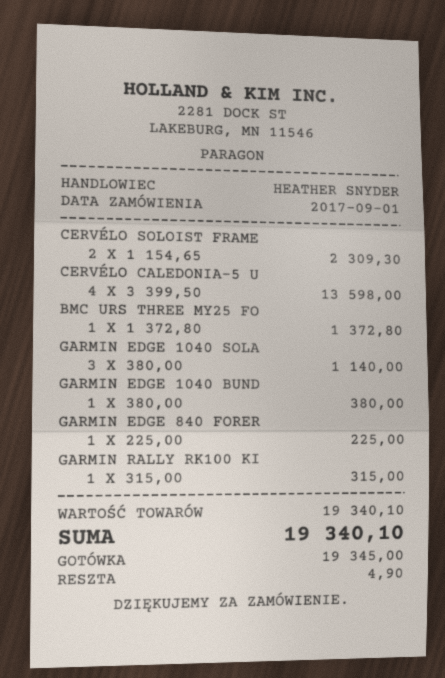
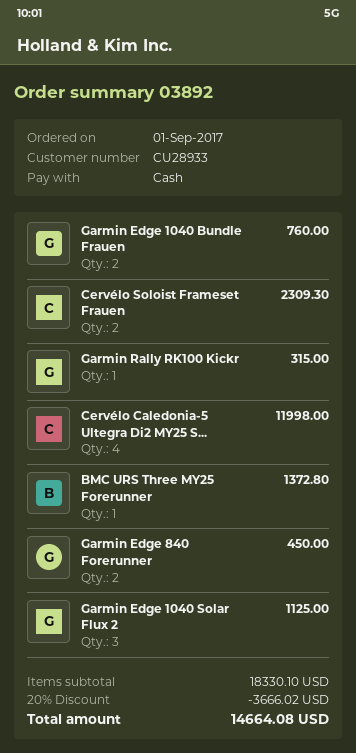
CERVÉLO CALEDONIA-5 U: 4 for 13598.00 -> 4 for 11998.00
GARMIN EDGE 1040 SOLA: 3 for 1140.00 -> 3 for 1125.00
GARMIN EDGE 1040 BUND: 1 for 380.00 -> 2 for 760.00
GARMIN EDGE 840 FORER: 1 for 225.00 -> 2 for 450.00
subtotal: 19340.10 -> 18330.10
discount: none -> 20% = 3666.02
total: 19340.10 -> 14664.08

